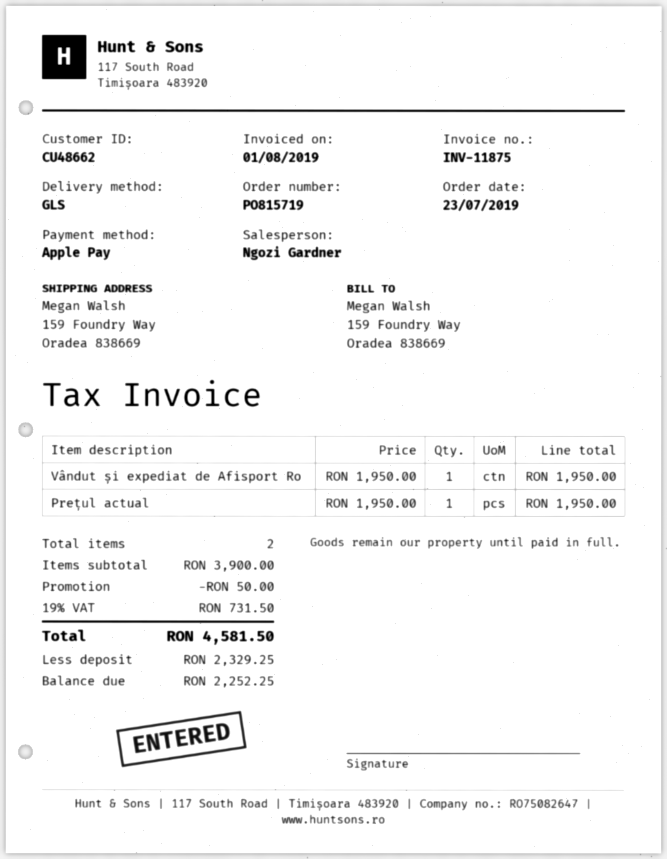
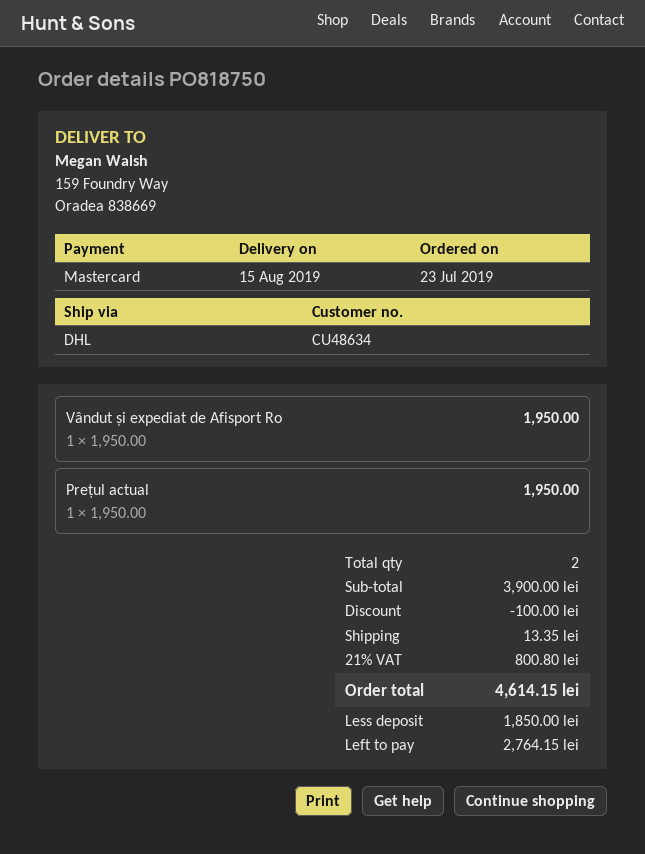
order number: PO815719 -> PO818750
customer number: CU48662 -> CU48634
payment method: Apple Pay -> Mastercard
shipping method: GLS -> DHL
discount: 50.00 -> 100.00
shipping: none -> 13.35
tax: 19% = 731.50 -> 21% = 800.80
total: 4581.50 -> 4614.15
deposit: 2329.25 -> 1850.00
balance: 2252.25 -> 2764.15

